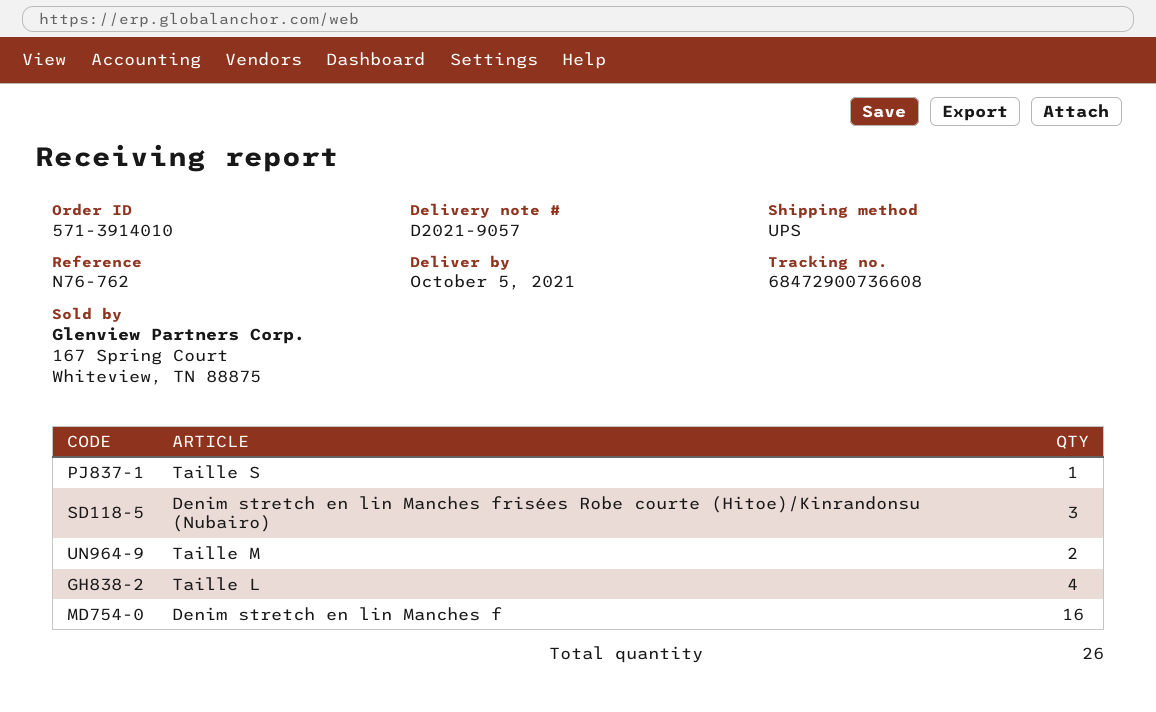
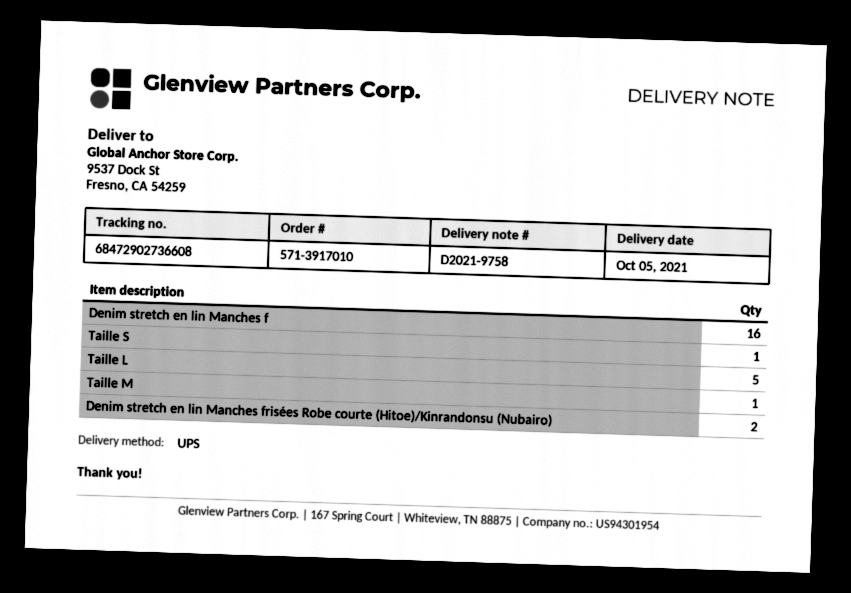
order number: 571-3914010 -> 571-3917010
delivery note number: D2021-9057 -> D2021-9758
tracking number: 68472900736608 -> 68472902736608
Denim stretch en lin Manches frisées Robe courte (Hitoe)/Kinrandonsu (Nubairo): 3 -> 2
Taille M: 2 -> 1
Taille L: 4 -> 5

